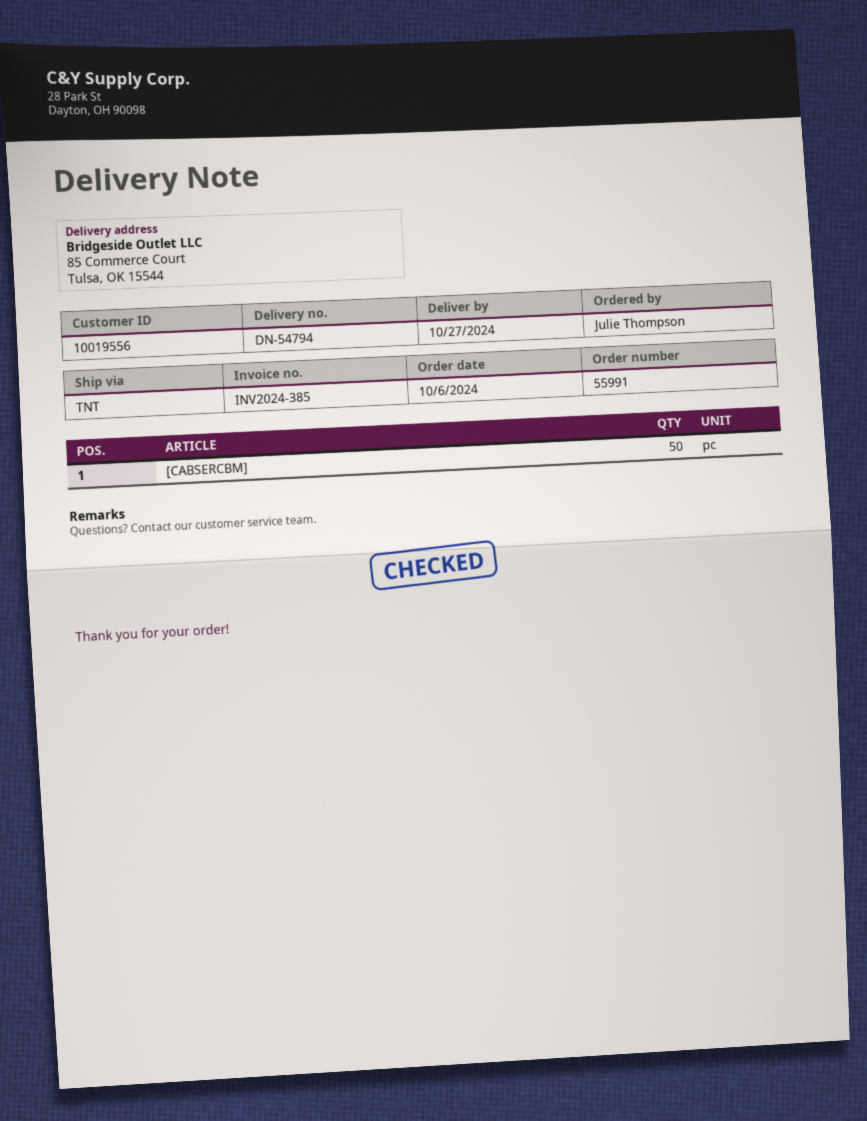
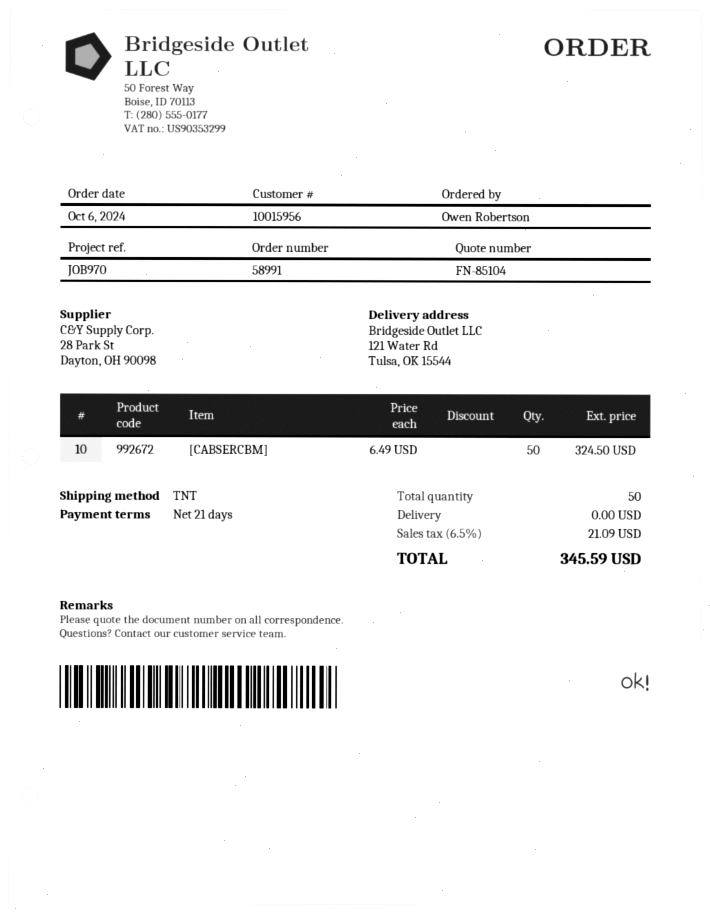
order number: 55991 -> 58991
customer number: 10019556 -> 10015956
ordered by: Julie Thompson -> Owen Robertson
ship to: 85 Commerce Court, Tulsa, OK 15544 -> 121 Water Rd, Tulsa, OK 15544

